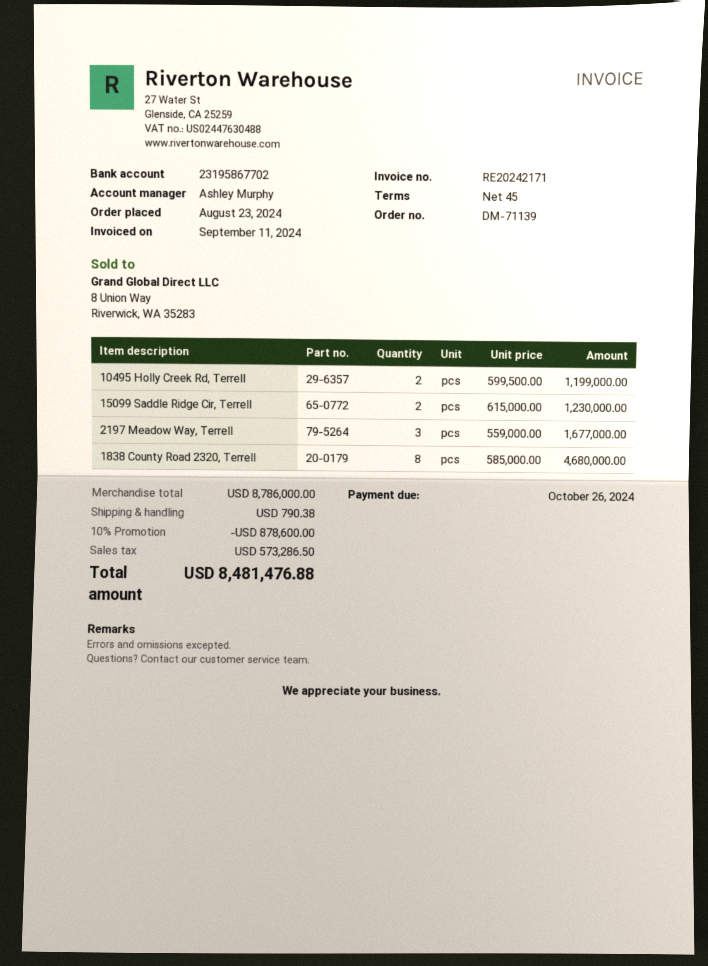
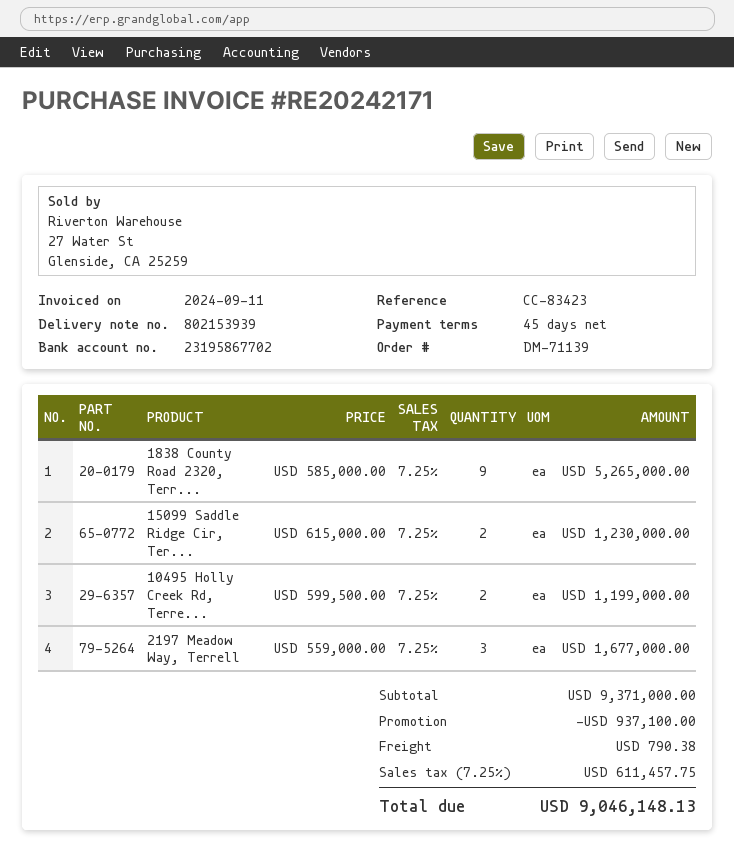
1838 County Road 2320, Terrell: 8 x 585000.00 = 4680000.00 -> 9 x 585000.00 = 5265000.00
subtotal: 8786000.00 -> 9371000.00
discount: 878600.00 -> 937100.00
tax: 573286.50 -> 611457.75
total: 8481476.88 -> 9046148.13

